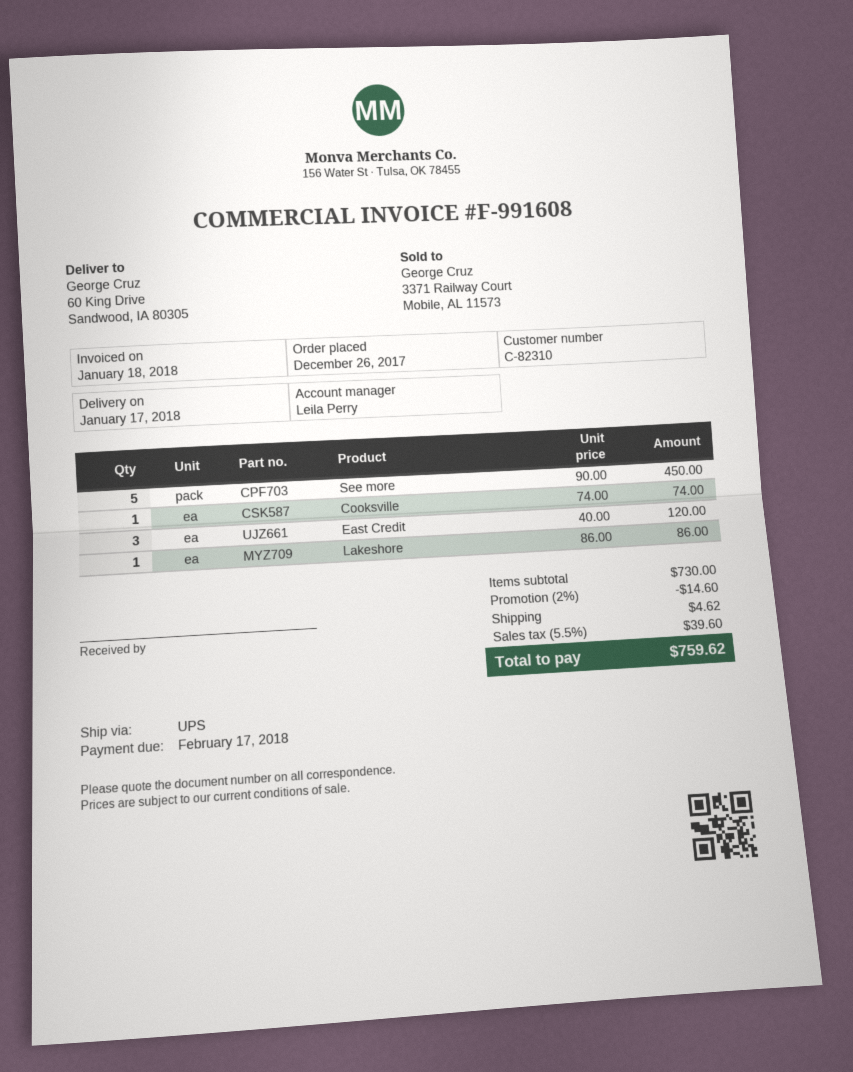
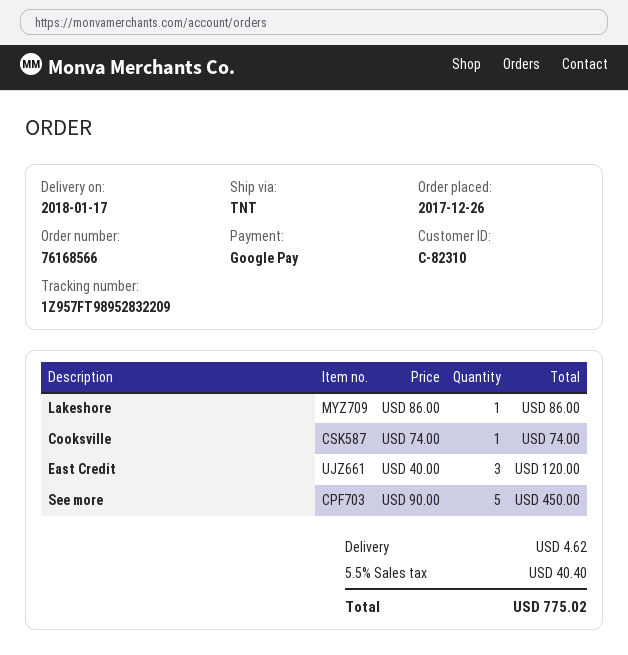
shipping method: UPS -> TNT
discount: 2% = 14.60 -> none
tax: 5.5% = 39.60 -> 5.5% = 40.40
total: 759.62 -> 775.02

